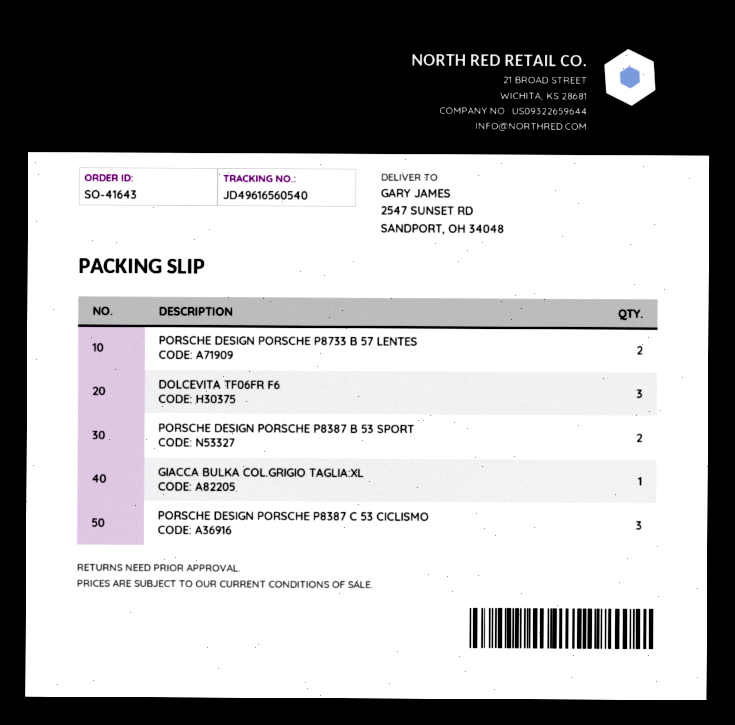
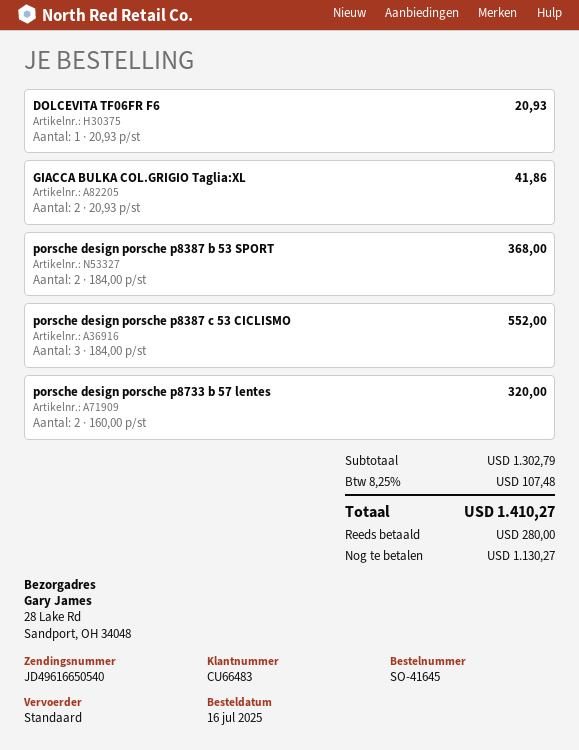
order number: SO-41643 -> SO-41645
tracking number: JD49616560540 -> JD49616650540
ship to: 2547 SUNSET RD, SANDPORT, OH 34048 -> 28 Lake Rd, Sandport, OH 34048
DOLCEVITA TF06FR F6: 3 -> 1
GIACCA BULKA COL.GRIGIO TAGLIA:XL: 1 -> 2

